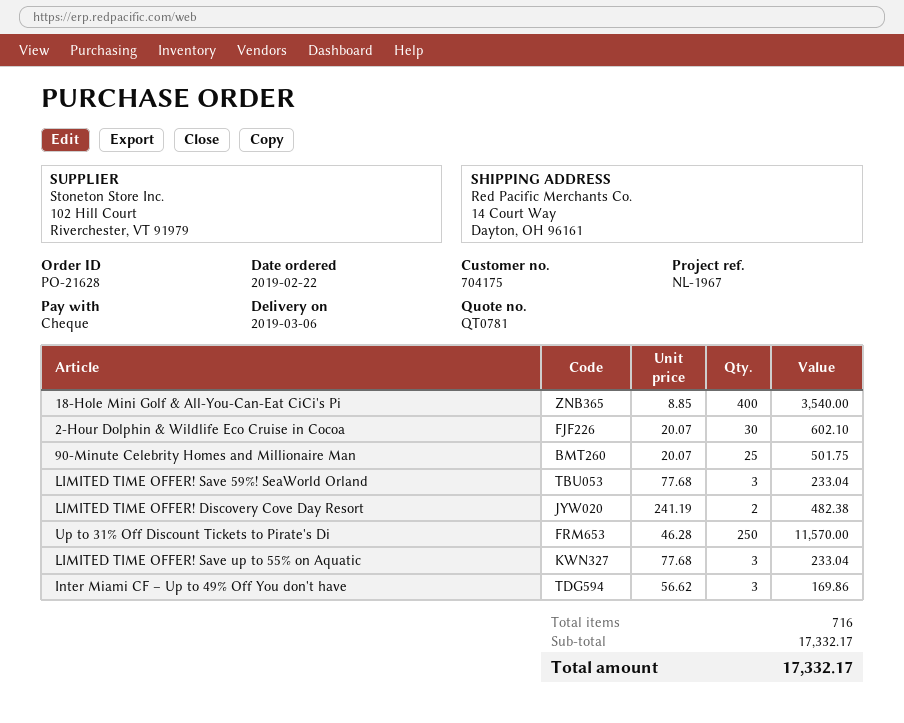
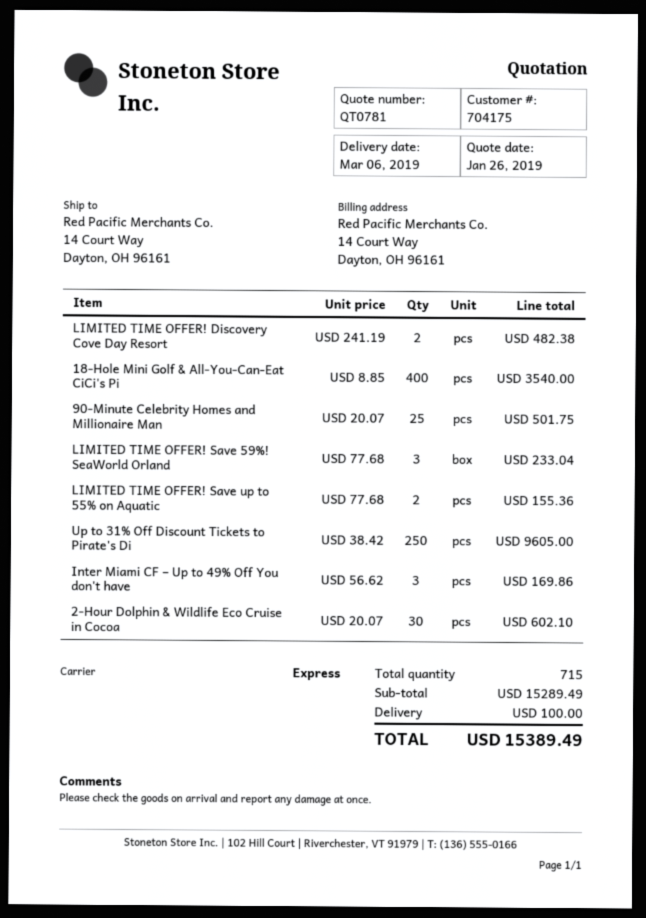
Up to 31% Off Discount Tickets to Pirate's Di: 250 x 46.28 = 11570.00 -> 250 x 38.42 = 9605.00
LIMITED TIME OFFER! Save up to 55% on Aquatic: 3 x 77.68 = 233.04 -> 2 x 77.68 = 155.36
total quantity: 716 -> 715
subtotal: 17332.17 -> 15289.49
shipping: none -> 100.00
total: 17332.17 -> 15389.49

